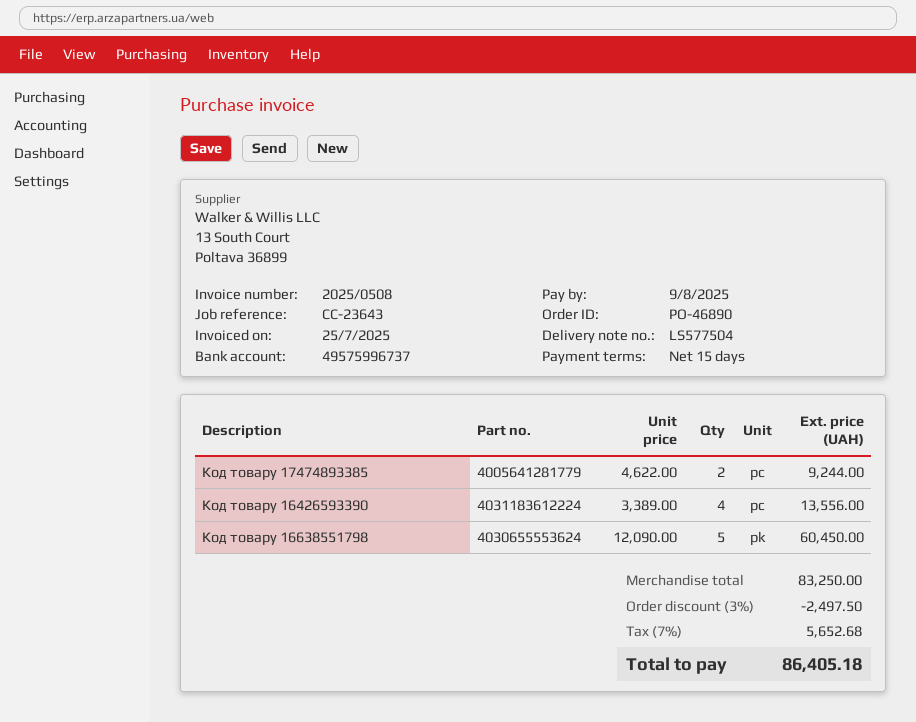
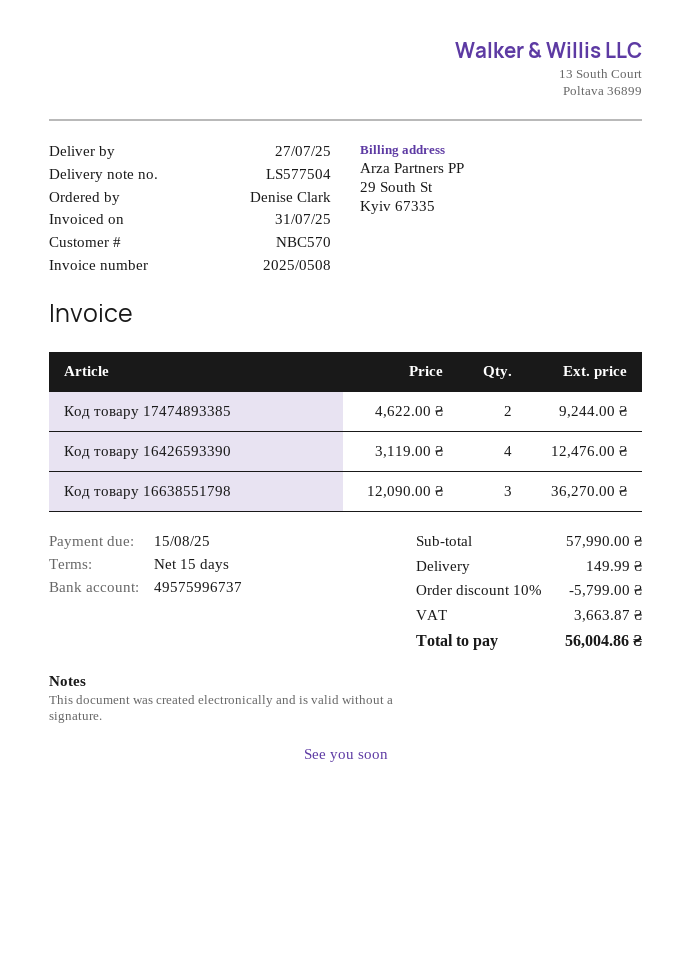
invoice date: 2025-07-25 -> 2025-07-31
due date: 2025-08-09 -> 2025-08-15
Код товару 16426593390: 4 x 3389.00 = 13556.00 -> 4 x 3119.00 = 12476.00
Код товару 16638551798: 5 x 12090.00 = 60450.00 -> 3 x 12090.00 = 36270.00
subtotal: 83250.00 -> 57990.00
discount: 3% = 2497.50 -> 10% = 5799.00
shipping: none -> 149.99
tax: 5652.68 -> 3663.87
total: 86405.18 -> 56004.86

